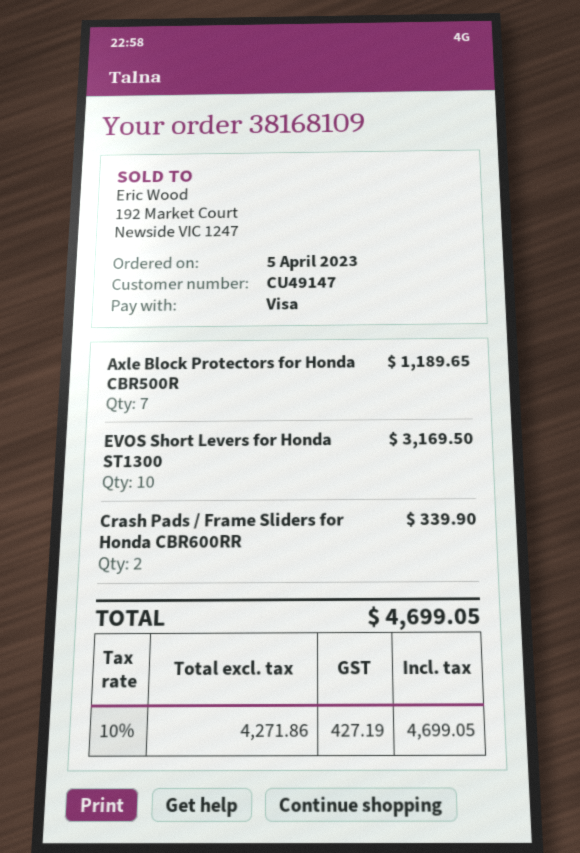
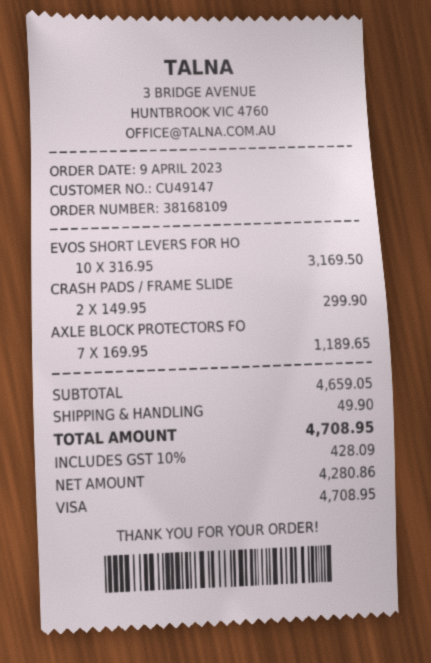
order date: 2023-04-05 -> 2023-04-09
Crash Pads / Frame Sliders for Honda CBR600RR: 2 for 339.90 -> 2 for 299.90
shipping: none -> 49.90
net: 4271.86 -> 4280.86
tax: 10% = 427.19 -> 10% = 428.09
total: 4699.05 -> 4708.95

